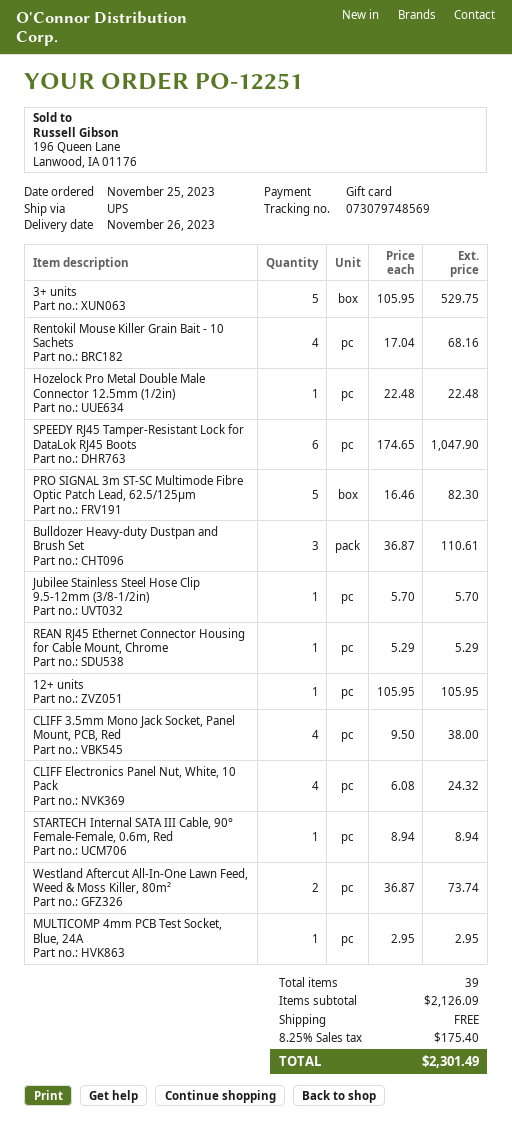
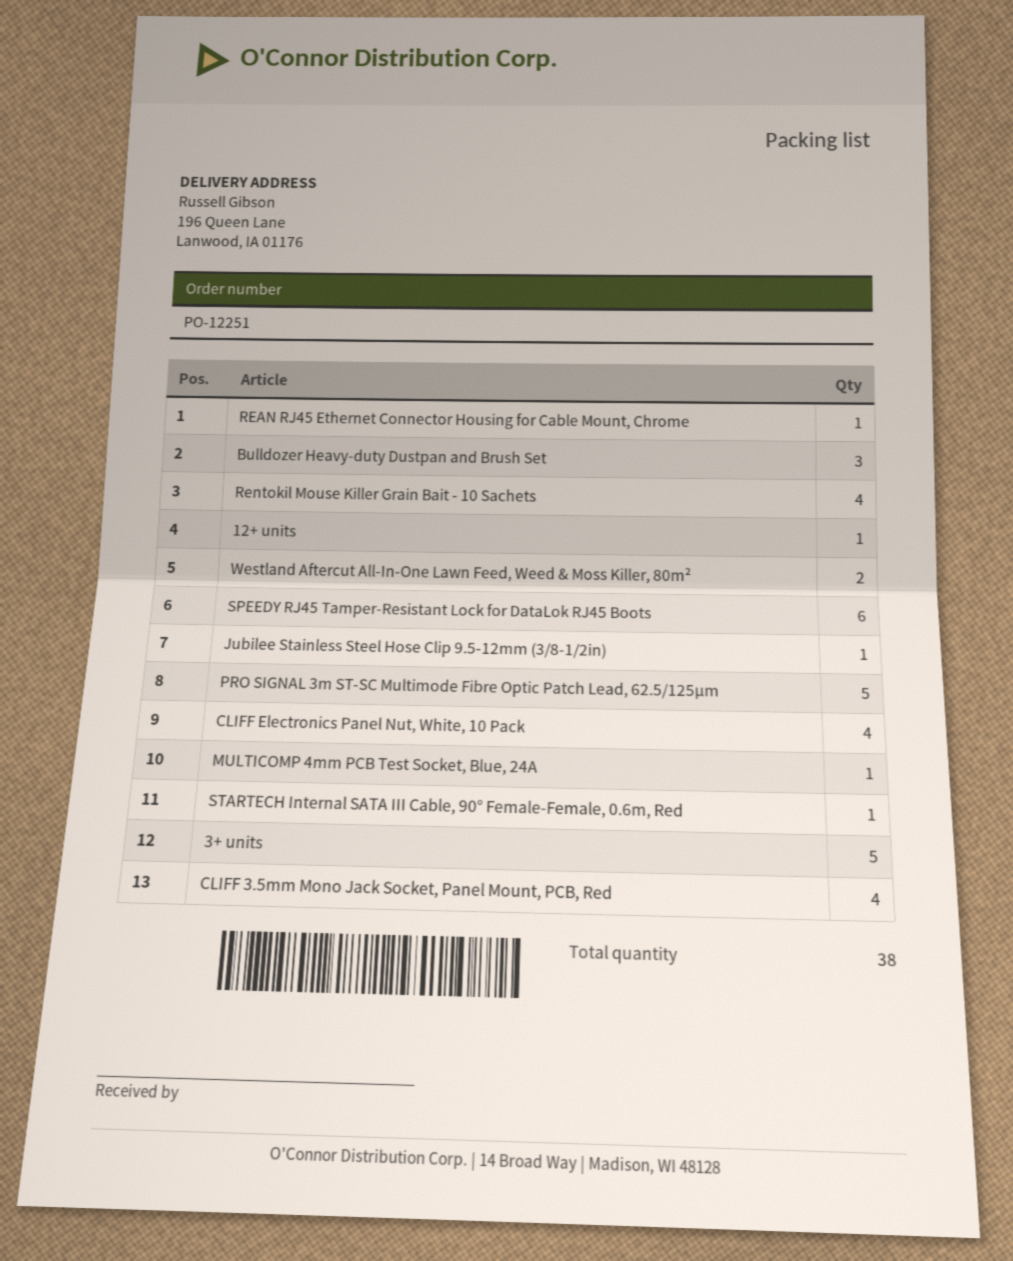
Hozelock Pro Metal Double Male Connector 12.5mm (1/2in): 1 -> none
total quantity: 39 -> 38

